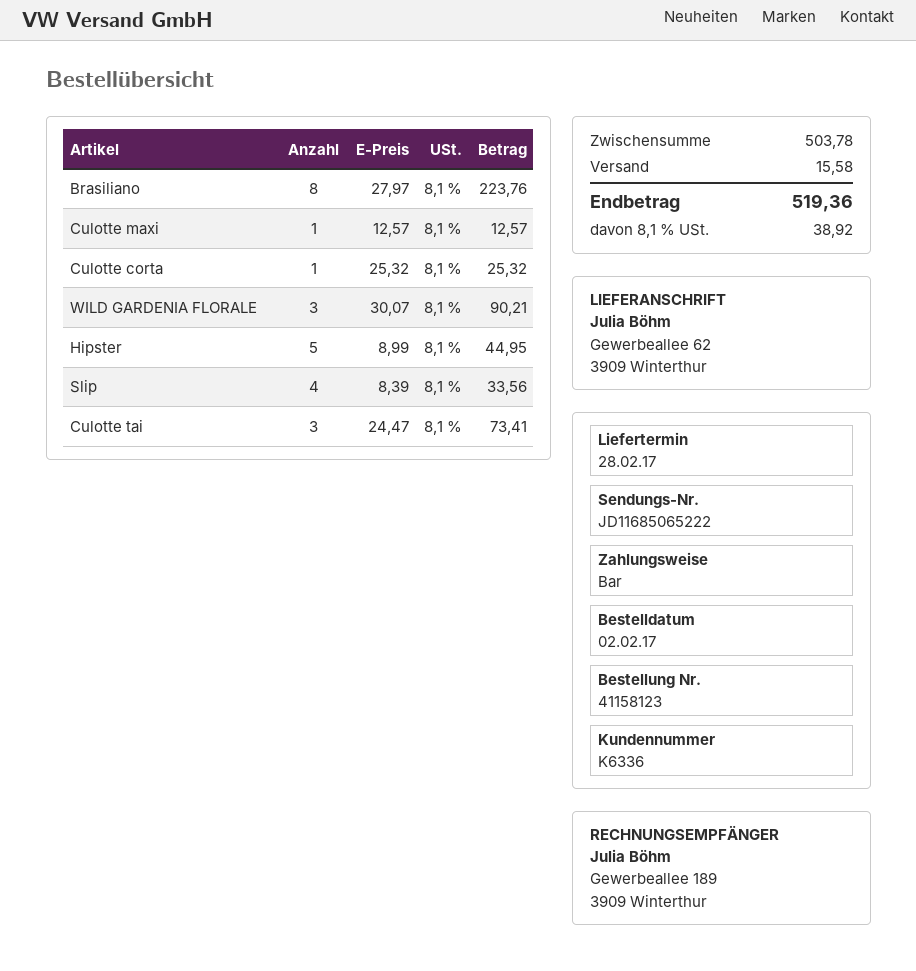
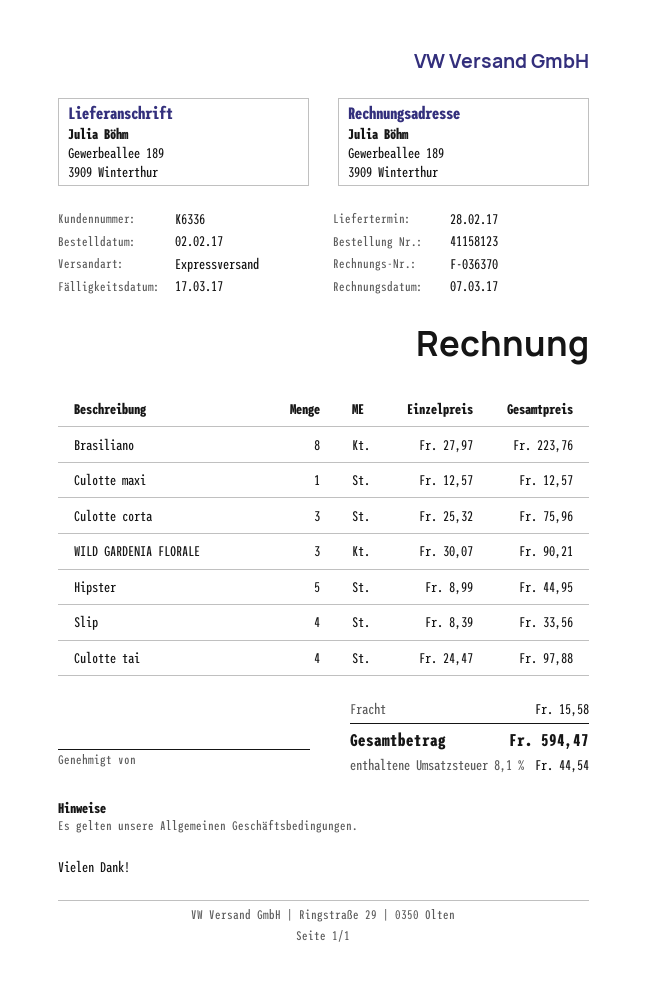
ship to: Gewerbeallee 62, 3909 Winterthur -> Gewerbeallee 189, 3909 Winterthur
Culotte corta: 1 x 25.32 = 25.32 -> 3 x 25.32 = 75.96
Culotte tai: 3 x 24.47 = 73.41 -> 4 x 24.47 = 97.88
tax: 8.1% = 38.92 -> 8.1% = 44.54
total: 519.36 -> 594.47

